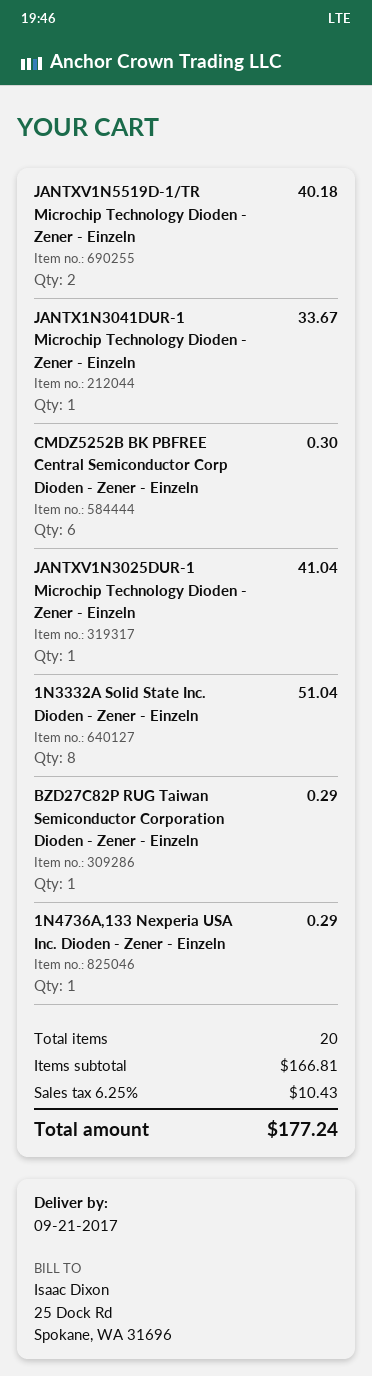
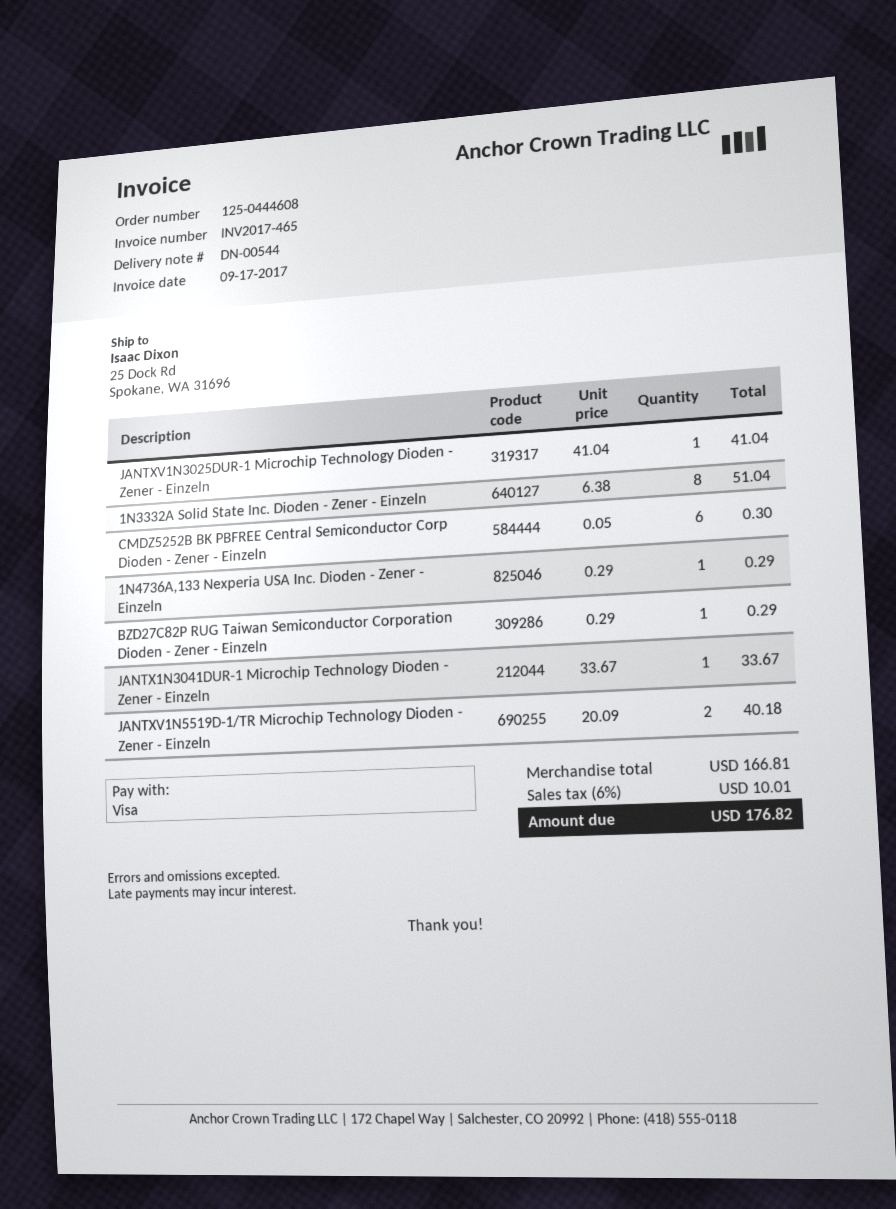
tax: 6.25% = 10.43 -> 6% = 10.01
total: 177.24 -> 176.82

